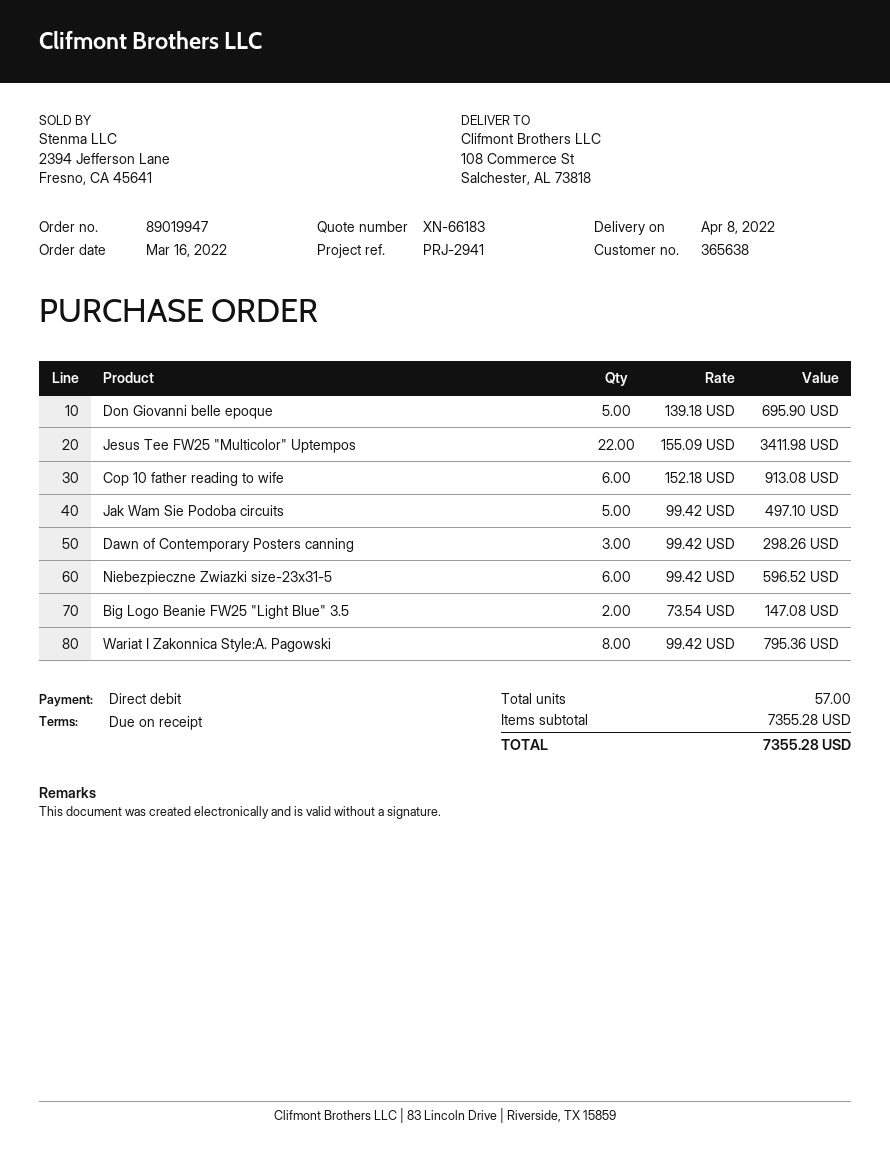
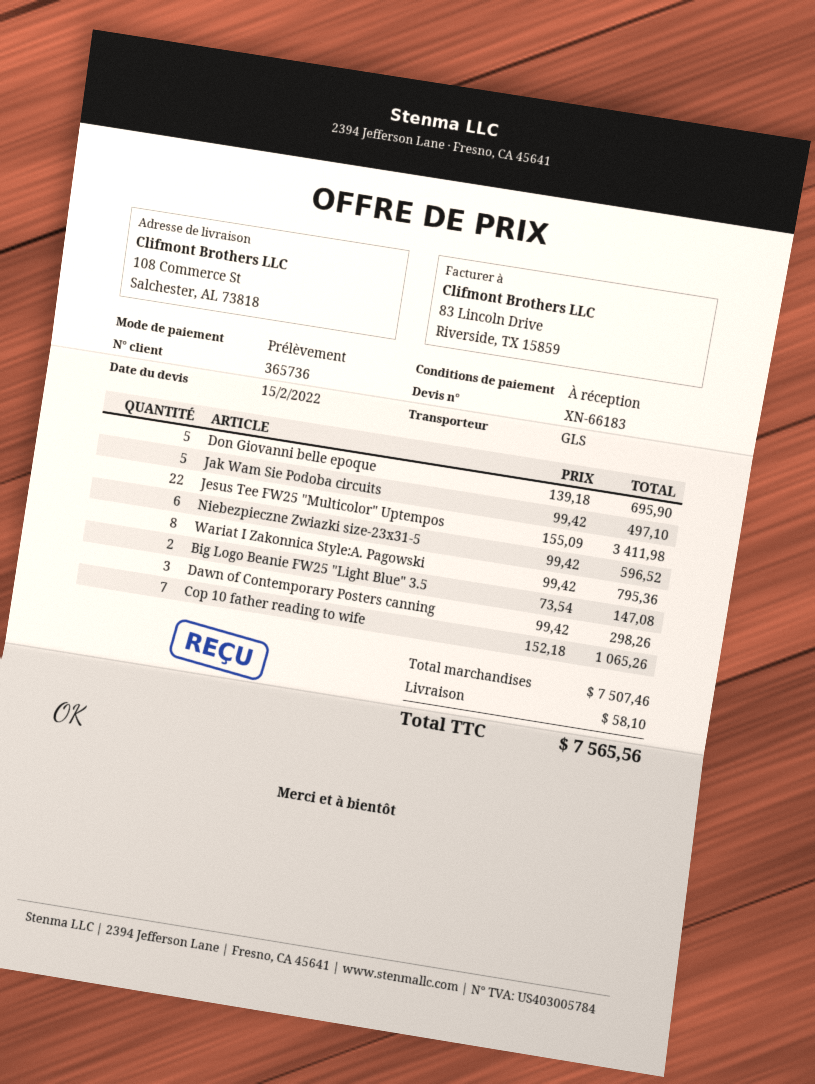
customer number: 365638 -> 365736
Cop 10 father reading to wife: 6 x 152.18 = 913.08 -> 7 x 152.18 = 1065.26
subtotal: 7355.28 -> 7507.46
shipping: none -> 58.10
total: 7355.28 -> 7565.56

